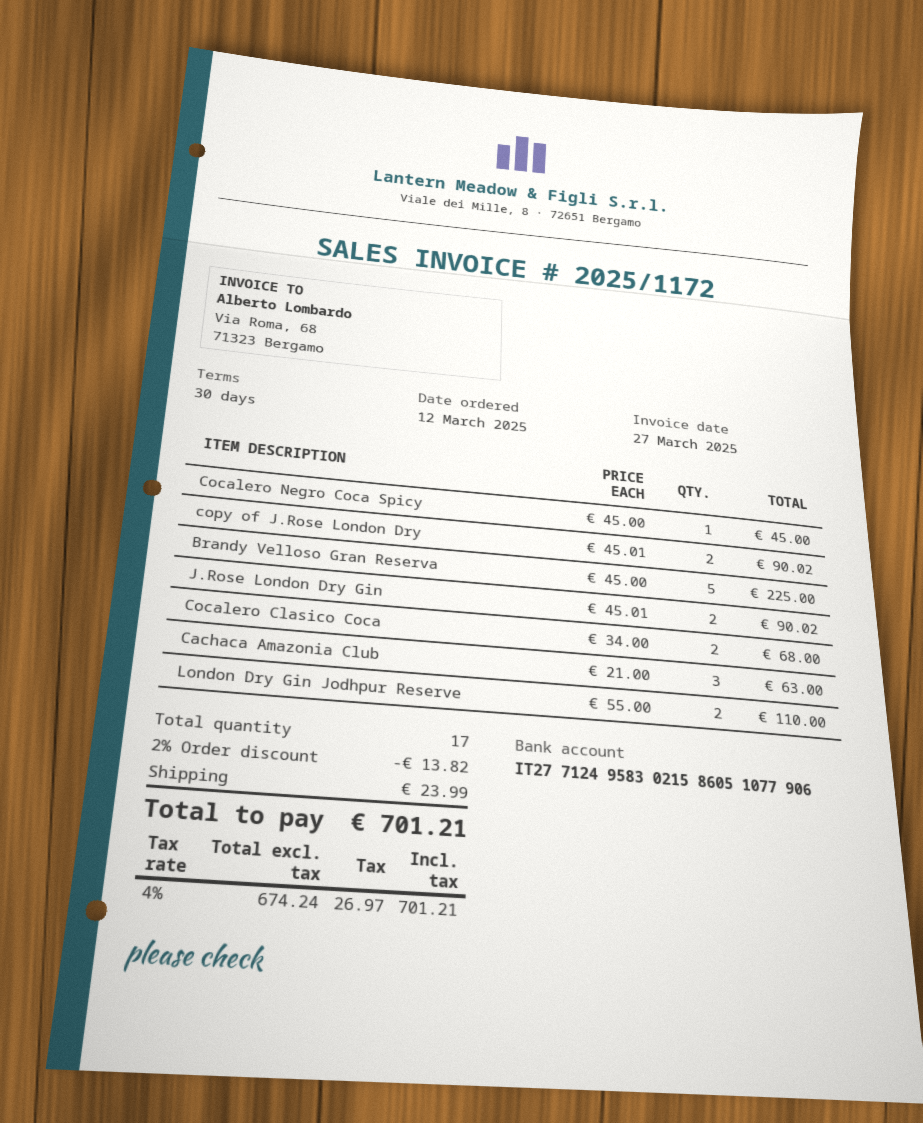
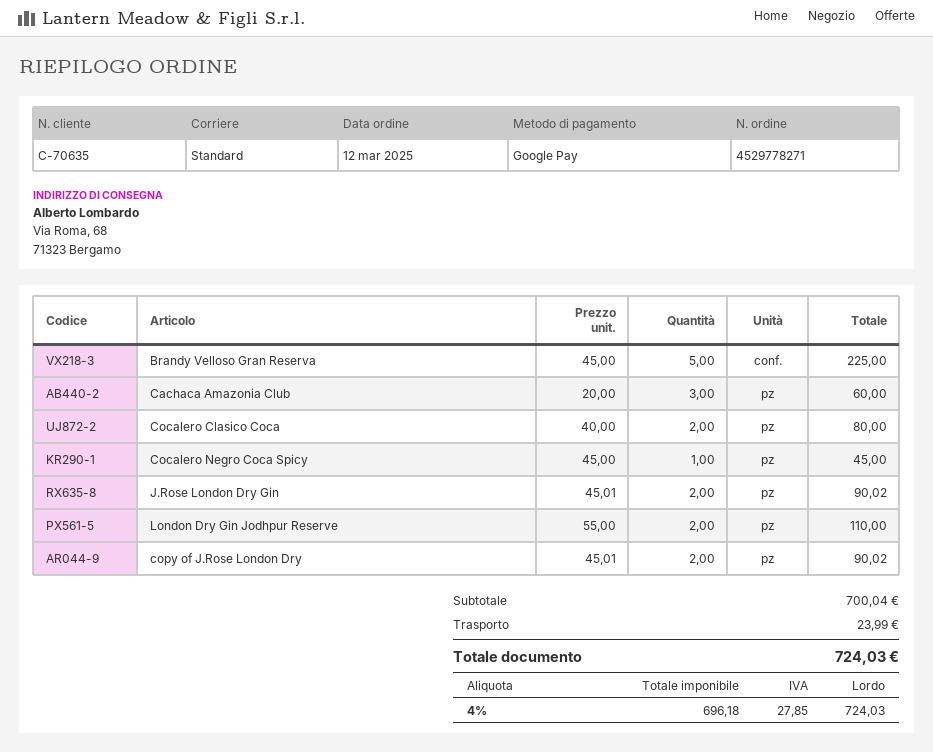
Cocalero Clasico Coca: 2 x 34.00 = 68.00 -> 2 x 40.00 = 80.00
Cachaca Amazonia Club: 3 x 21.00 = 63.00 -> 3 x 20.00 = 60.00
discount: 2% = 13.82 -> none
net: 674.24 -> 696.18
tax: 4% = 26.97 -> 4% = 27.85
total: 701.21 -> 724.03

